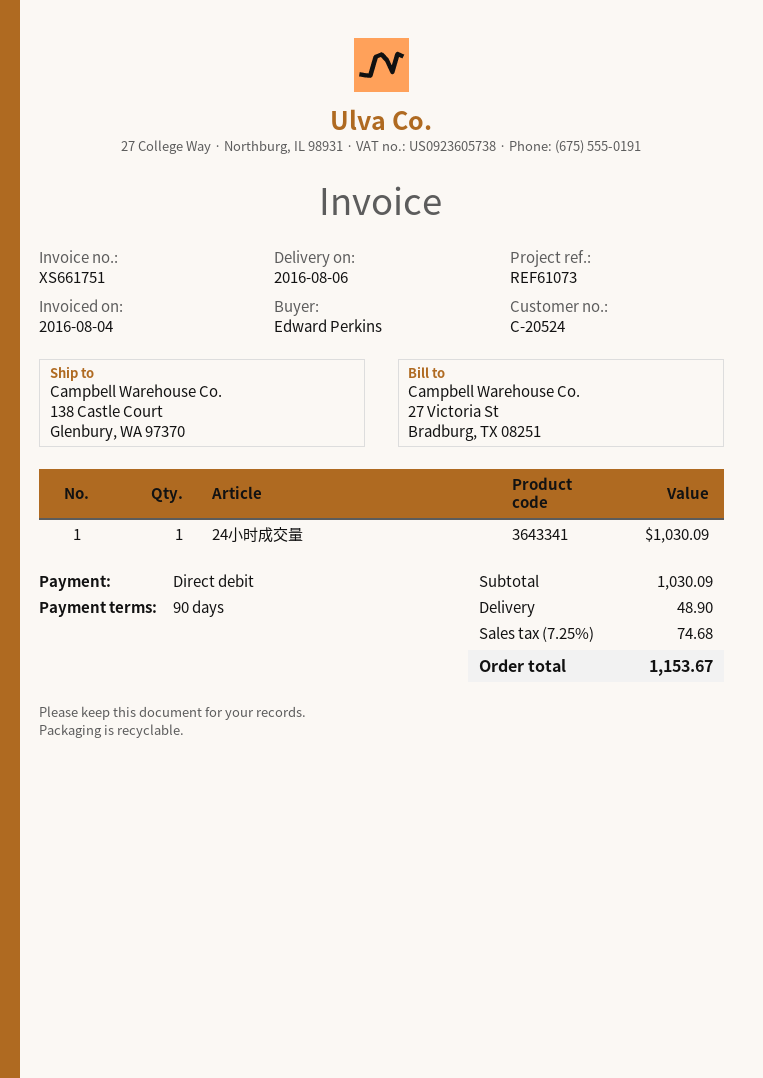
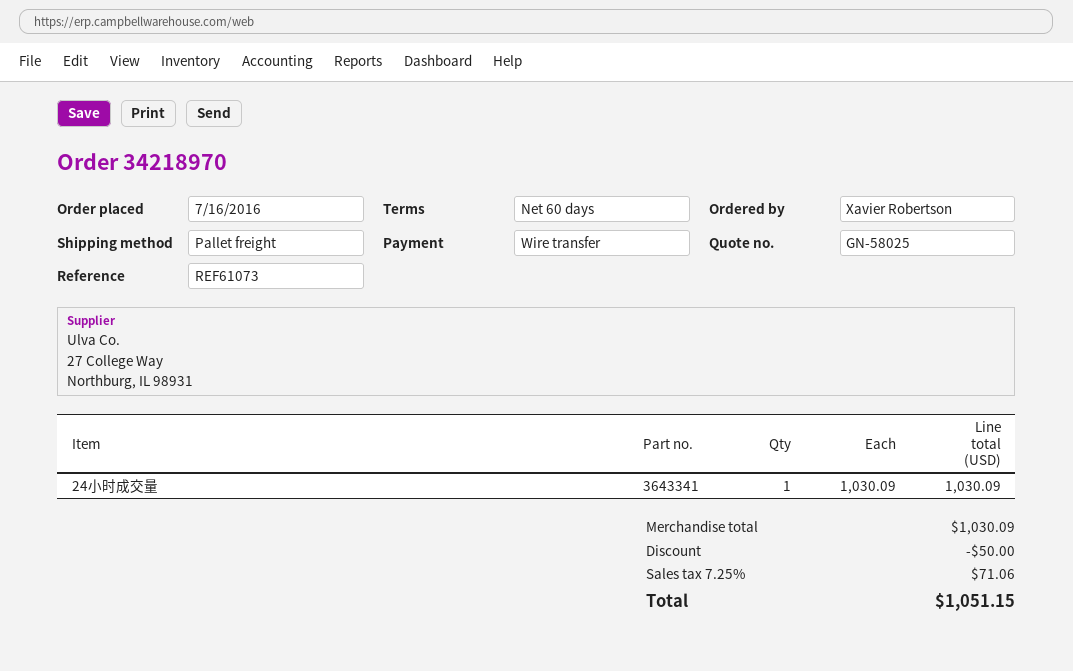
payment terms: 90 days -> 60 days
ordered by: Edward Perkins -> Xavier Robertson
payment method: direct debit -> bank transfer
discount: none -> 50.00
shipping: 48.90 -> none
tax: 7.25% = 74.68 -> 7.25% = 71.06
total: 1153.67 -> 1051.15

